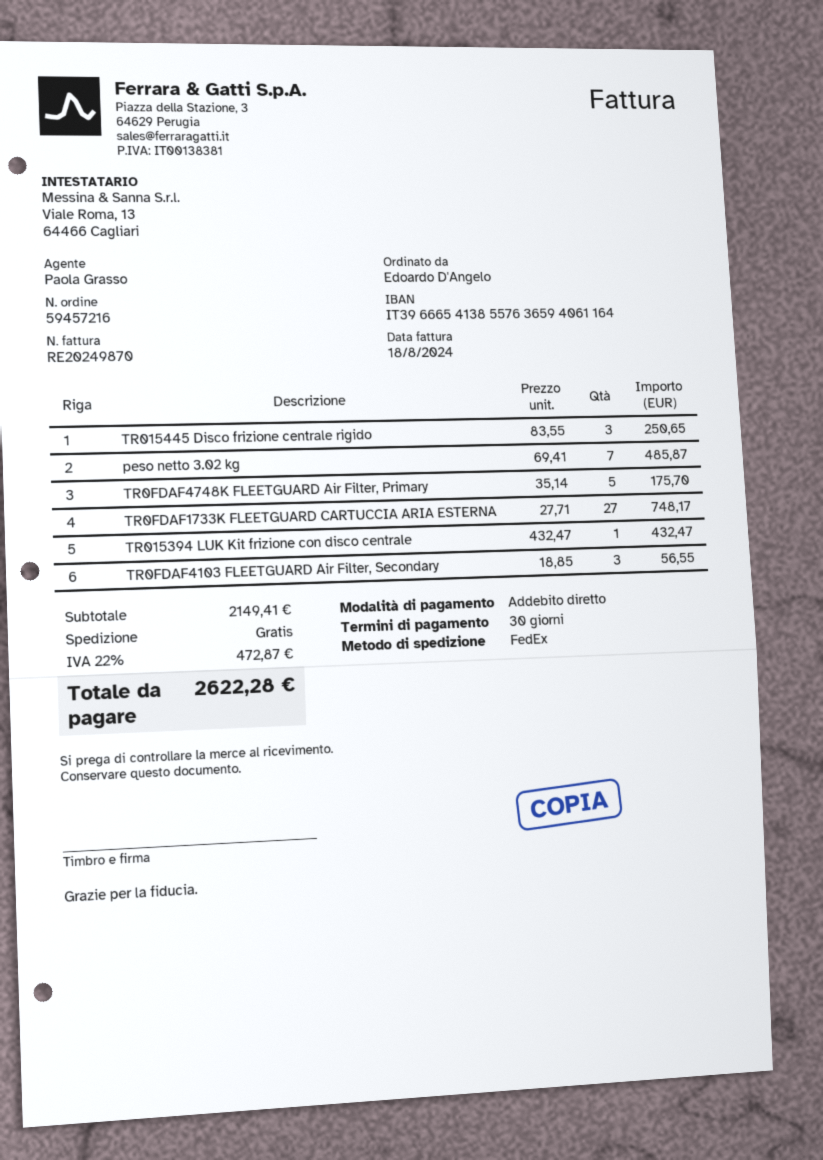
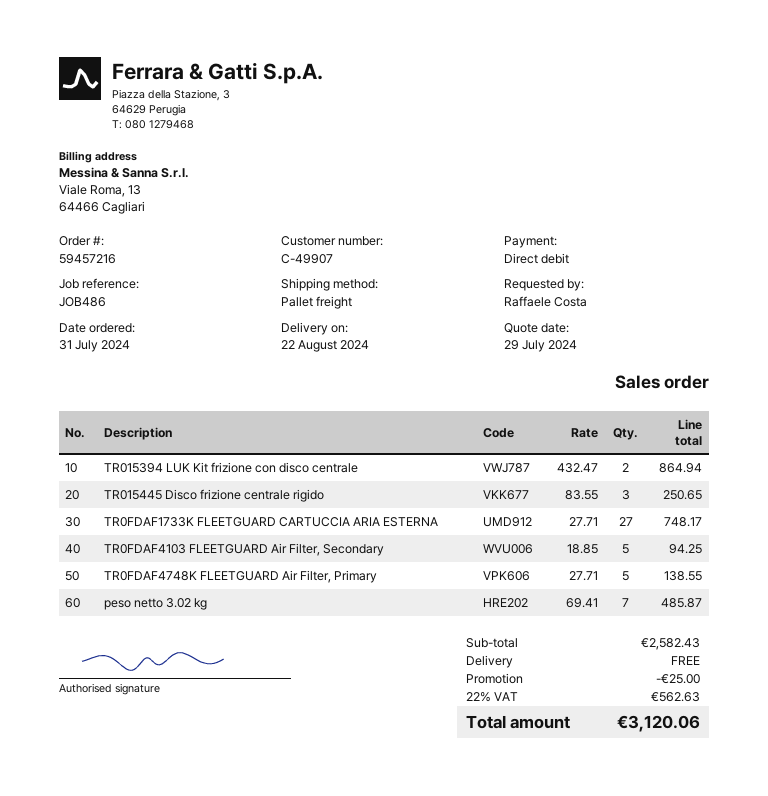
ordered by: Edoardo D'Angelo -> Raffaele Costa
shipping method: FedEx -> pallet freight
TR0FDAF4748K FLEETGUARD Air Filter, Primary: 5 x 35.14 = 175.70 -> 5 x 27.71 = 138.55
TR015394 LUK Kit frizione con disco centrale: 1 x 432.47 = 432.47 -> 2 x 432.47 = 864.94
TR0FDAF4103 FLEETGUARD Air Filter, Secondary: 3 x 18.85 = 56.55 -> 5 x 18.85 = 94.25
subtotal: 2149.41 -> 2582.43
discount: none -> 25.00
tax: 22% = 472.87 -> 22% = 562.63
total: 2622.28 -> 3120.06

